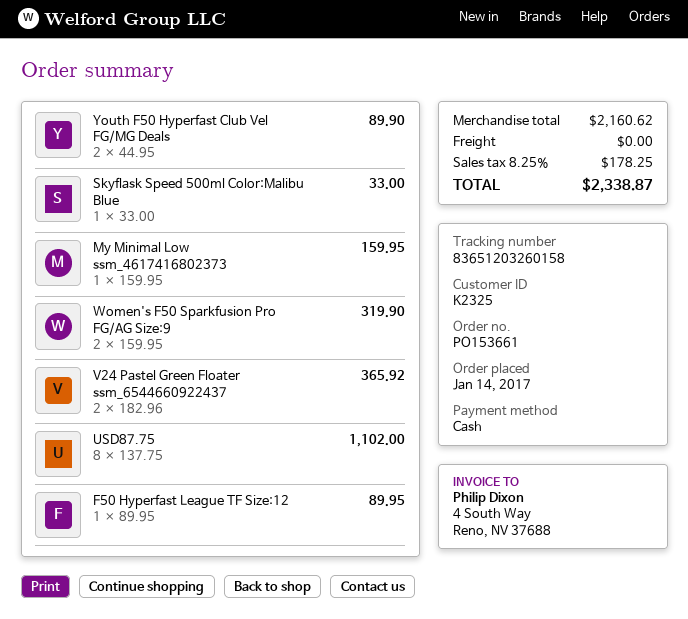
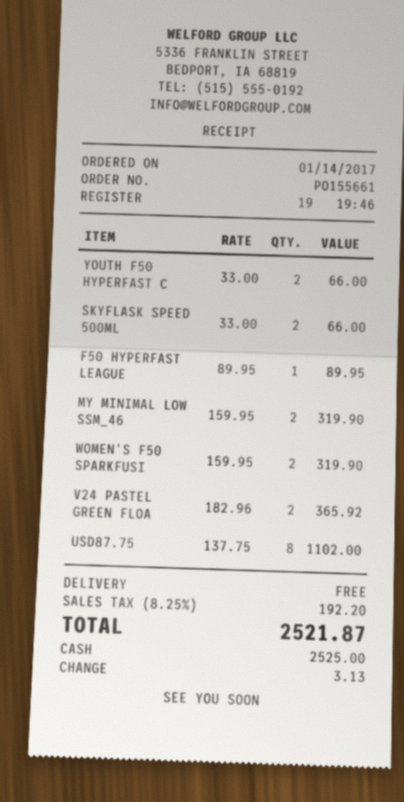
order number: PO153661 -> PO155661
Youth F50 Hyperfast Club Vel FG/MG Deals: 2 x 44.95 = 89.90 -> 2 x 33.00 = 66.00
Skyflask Speed 500ml Color:Malibu Blue: 1 x 33.00 = 33.00 -> 2 x 33.00 = 66.00
My Minimal Low ssm_4617416802373: 1 x 159.95 = 159.95 -> 2 x 159.95 = 319.90
tax: 8.25% = 178.25 -> 8.25% = 192.20
total: 2338.87 -> 2521.87

